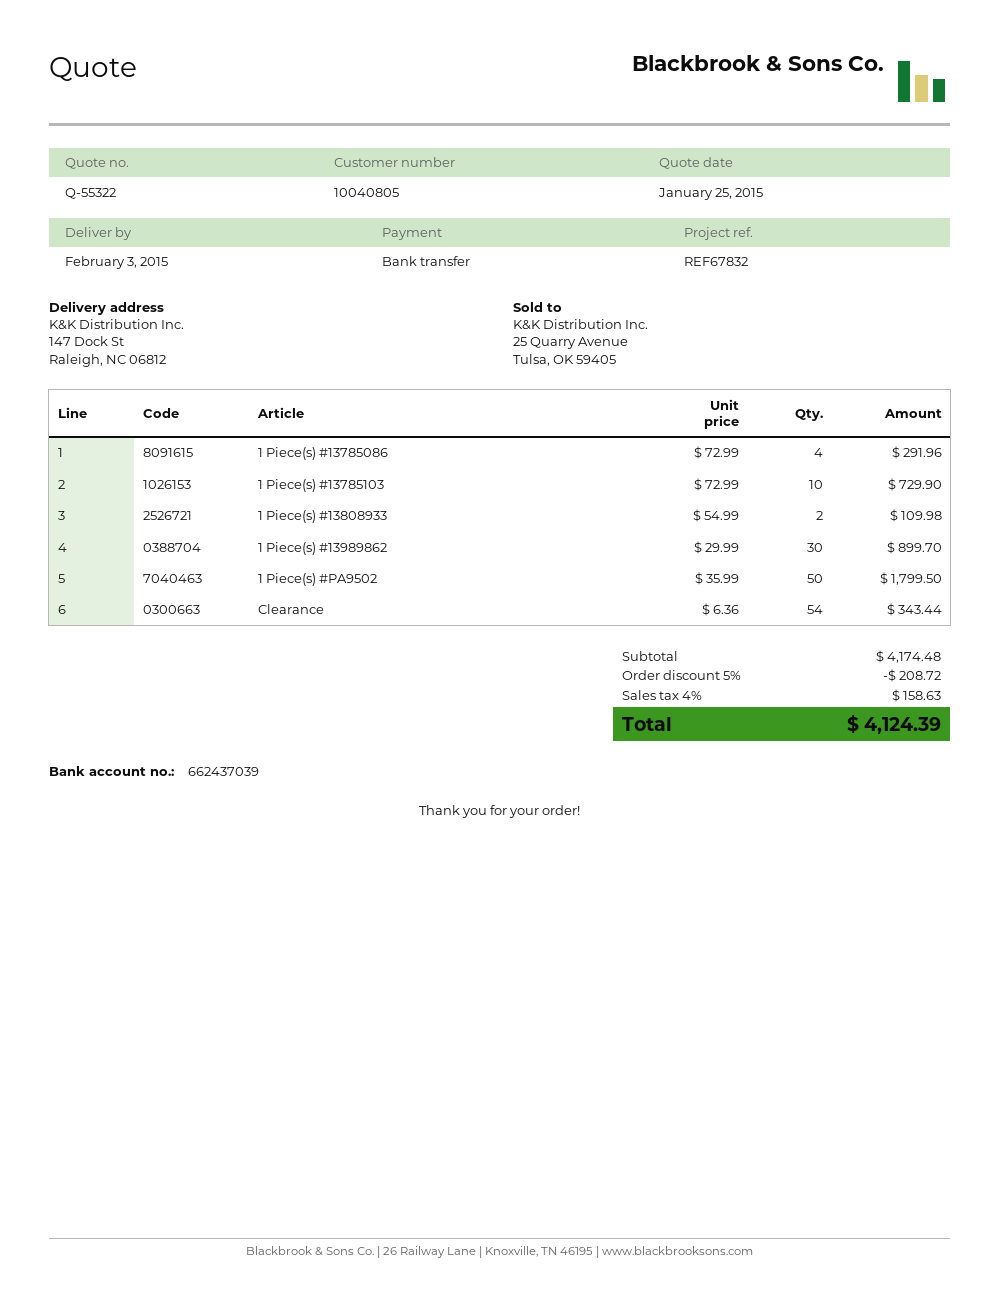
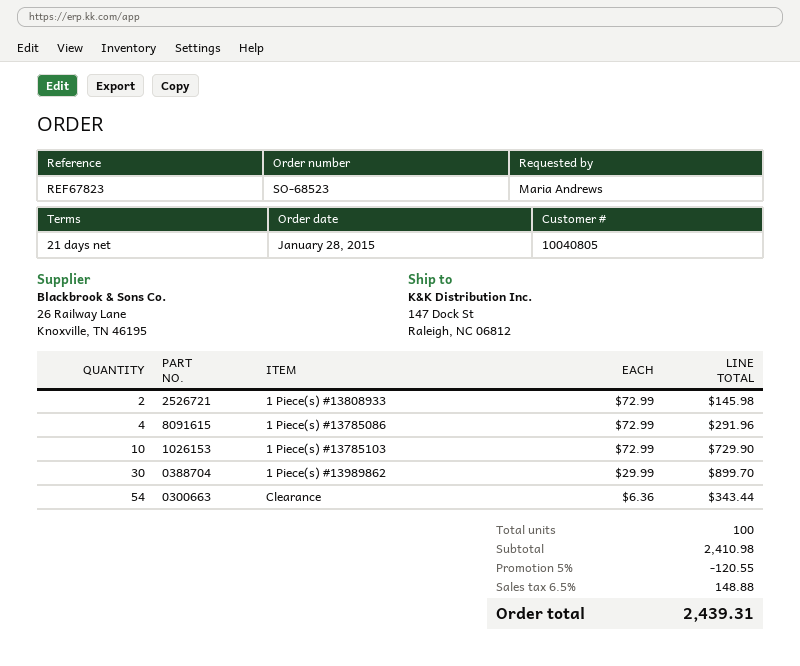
reference: REF67832 -> REF67823
1 Piece(s) #13808933: 2 x 54.99 = 109.98 -> 2 x 72.99 = 145.98
1 Piece(s) #PA9502: 50 x 35.99 = 1799.50 -> none
subtotal: 4174.48 -> 2410.98
discount: 5% = 208.72 -> 5% = 120.55
tax: 4% = 158.63 -> 6.5% = 148.88
total: 4124.39 -> 2439.31

